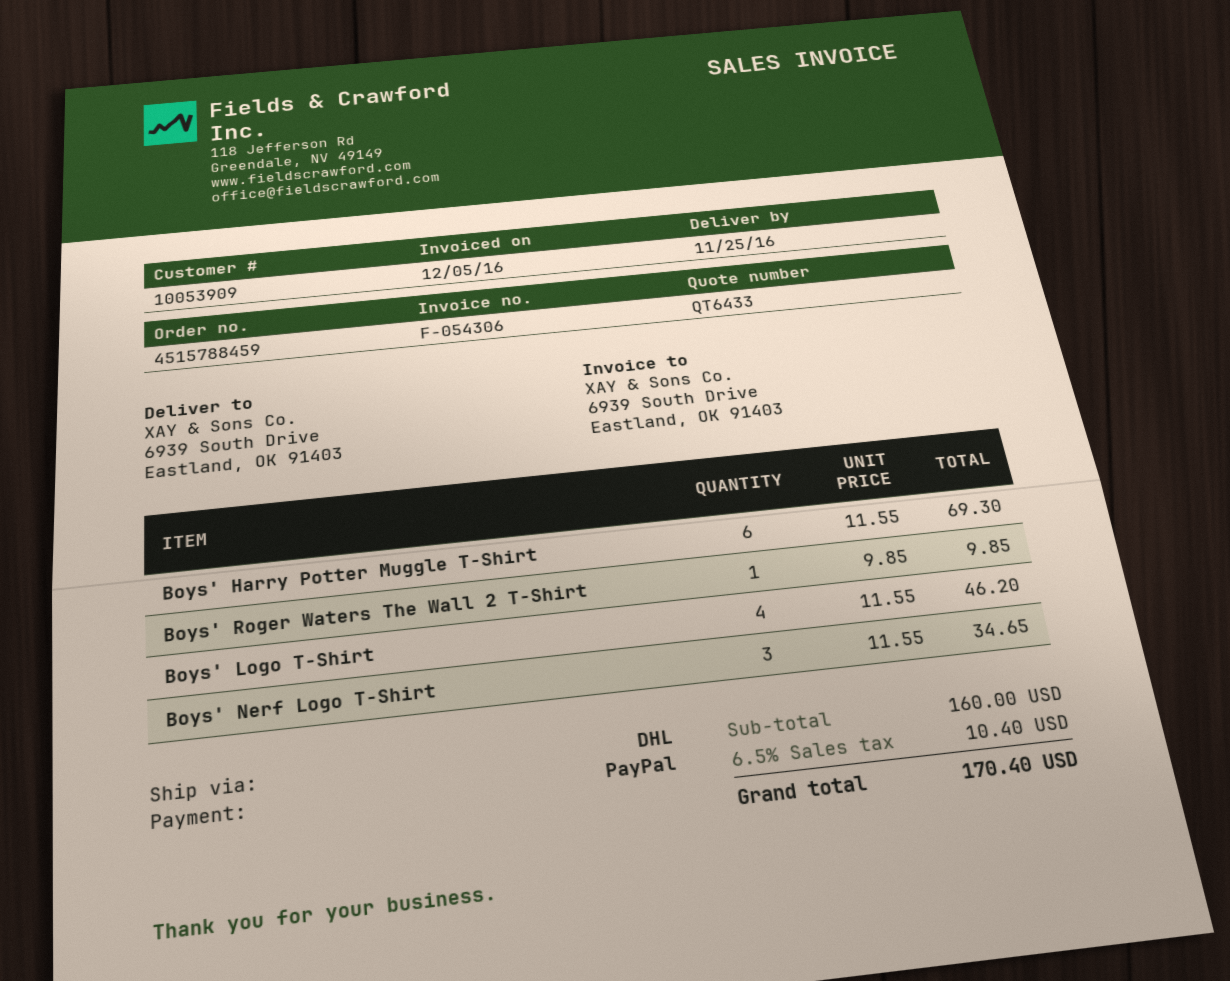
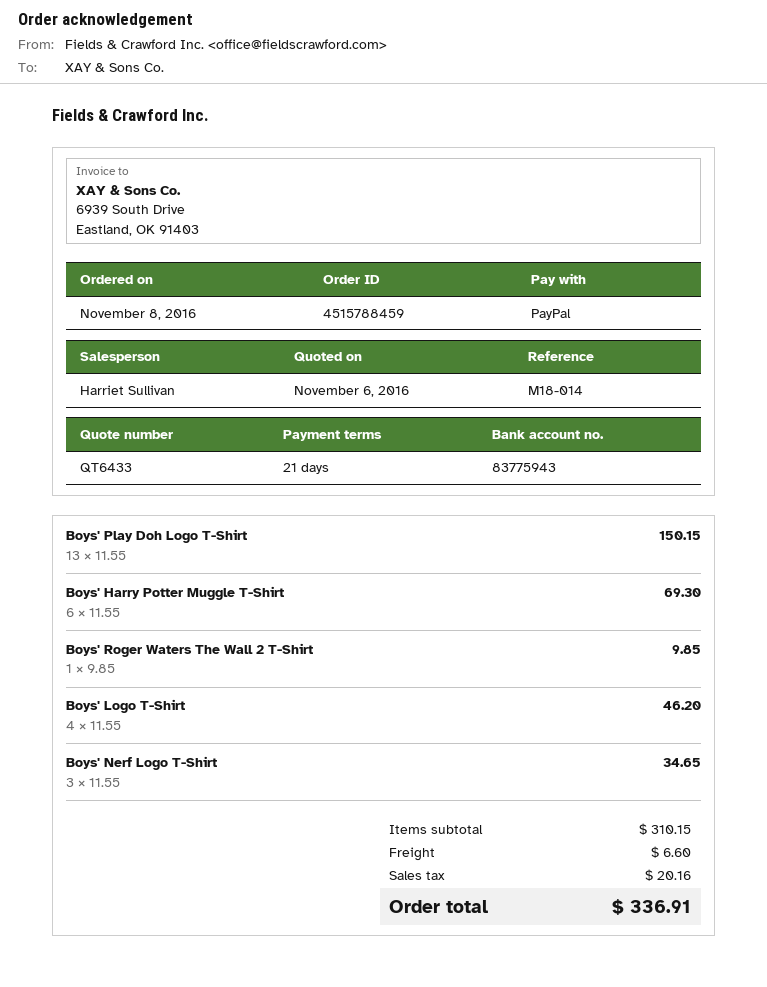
Boys' Play Doh Logo T-Shirt: none -> 13 x 11.55 = 150.15
subtotal: 160.00 -> 310.15
shipping: none -> 6.60
tax: 10.40 -> 20.16
total: 170.40 -> 336.91

